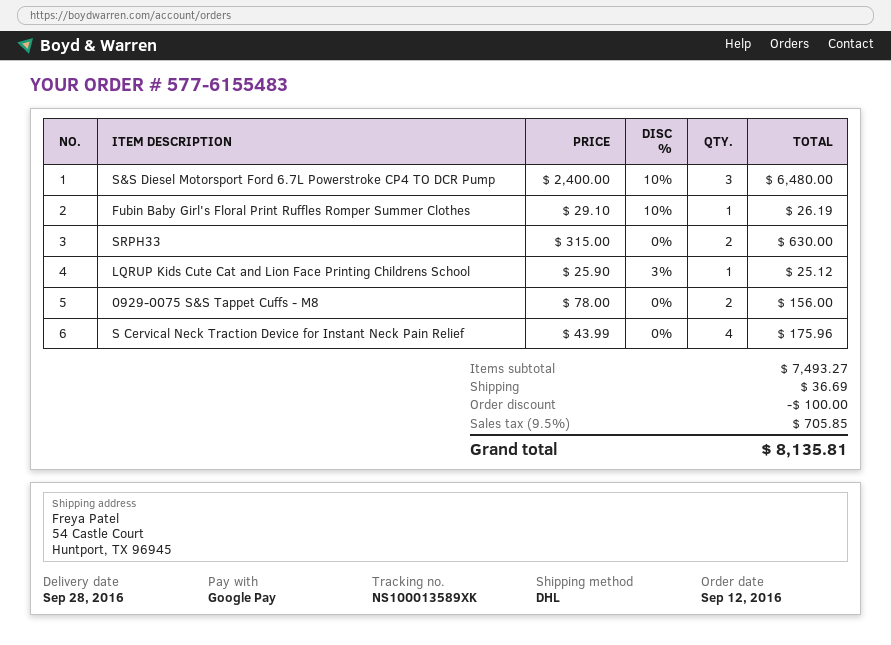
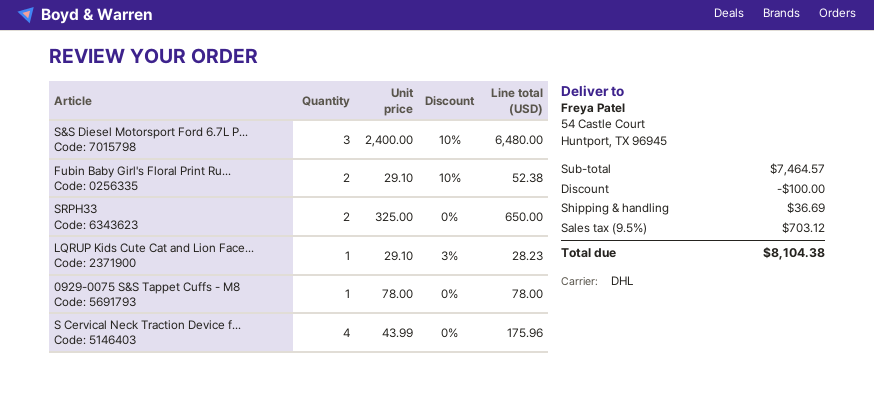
Fubin Baby Girl's Floral Print Ruffles Romper Summer Clothes: 1 x 29.10 - 10% = 26.19 -> 2 x 29.10 - 10% = 52.38
SRPH33: 2 x 315.00 = 630.00 -> 2 x 325.00 = 650.00
LQRUP Kids Cute Cat and Lion Face Printing Childrens School: 1 x 25.90 - 3% = 25.12 -> 1 x 29.10 - 3% = 28.23
0929-0075 S&S Tappet Cuffs - M8: 2 x 78.00 = 156.00 -> 1 x 78.00 = 78.00
subtotal: 7493.27 -> 7464.57
tax: 9.5% = 705.85 -> 9.5% = 703.12
total: 8135.81 -> 8104.38

